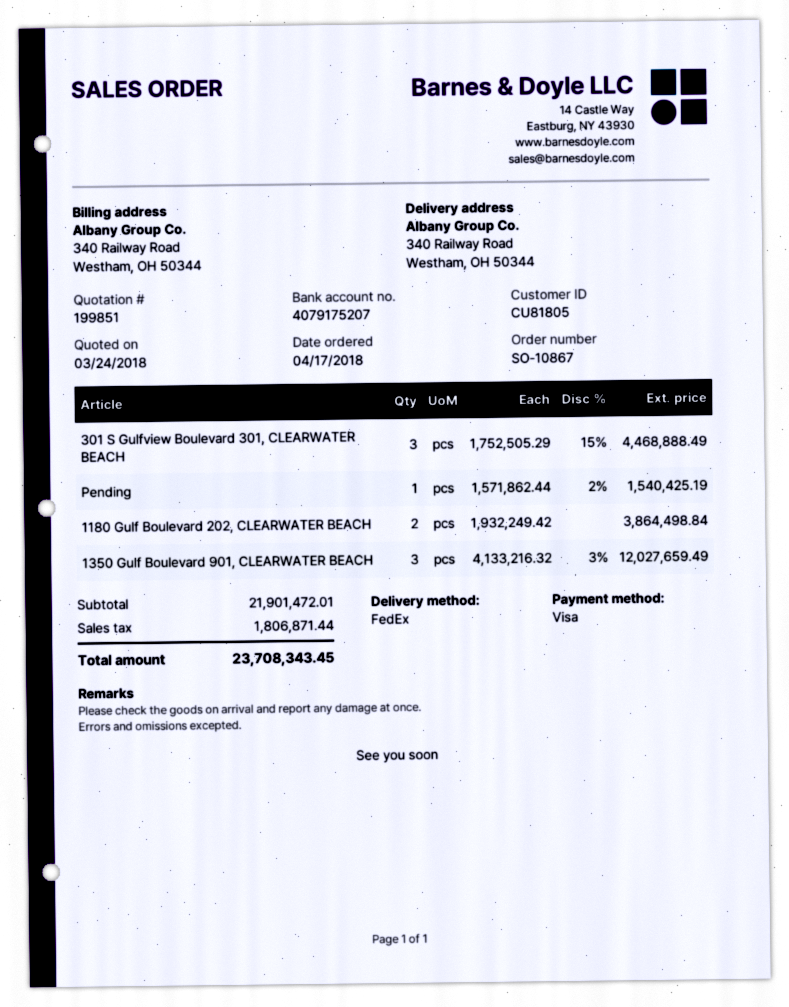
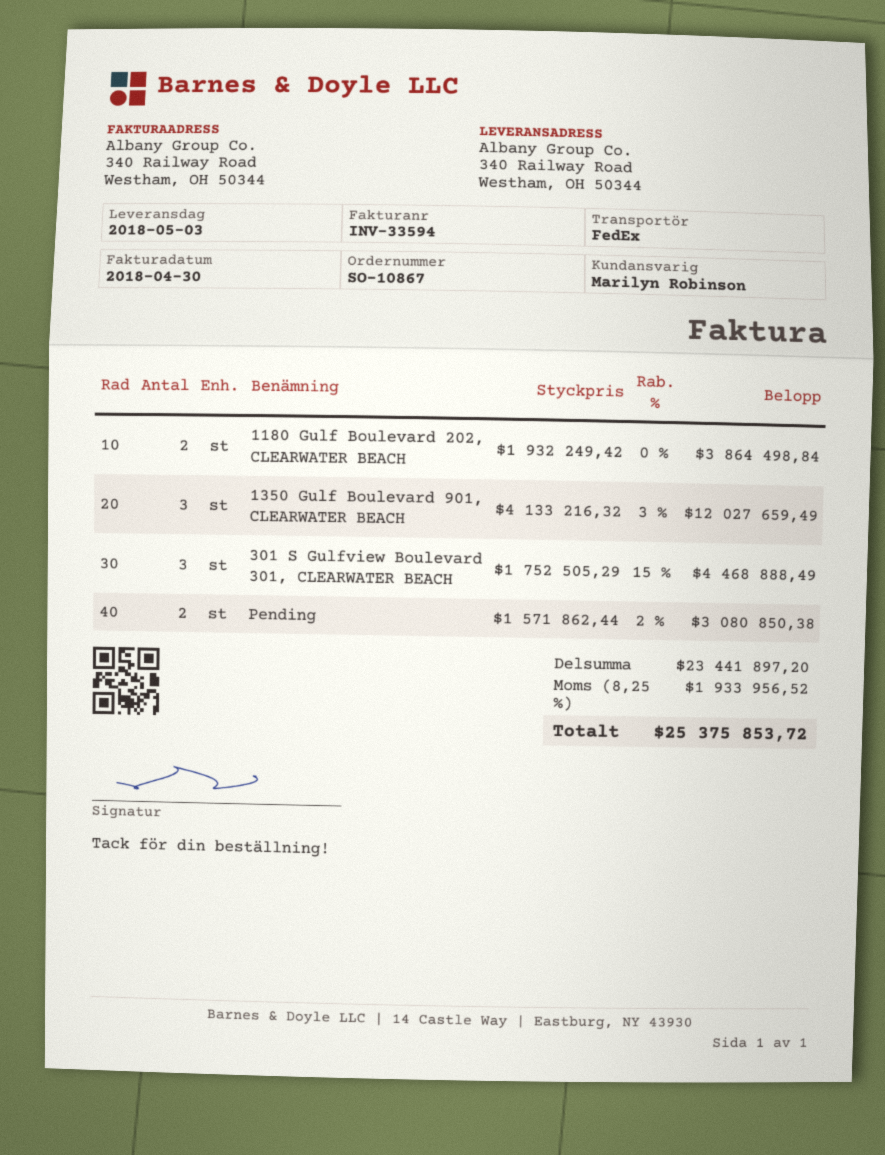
Pending: 1 x 1571862.44 - 2% = 1540425.19 -> 2 x 1571862.44 - 2% = 3080850.38
subtotal: 21901472.01 -> 23441897.20
tax: 1806871.44 -> 1933956.52
total: 23708343.45 -> 25375853.72

